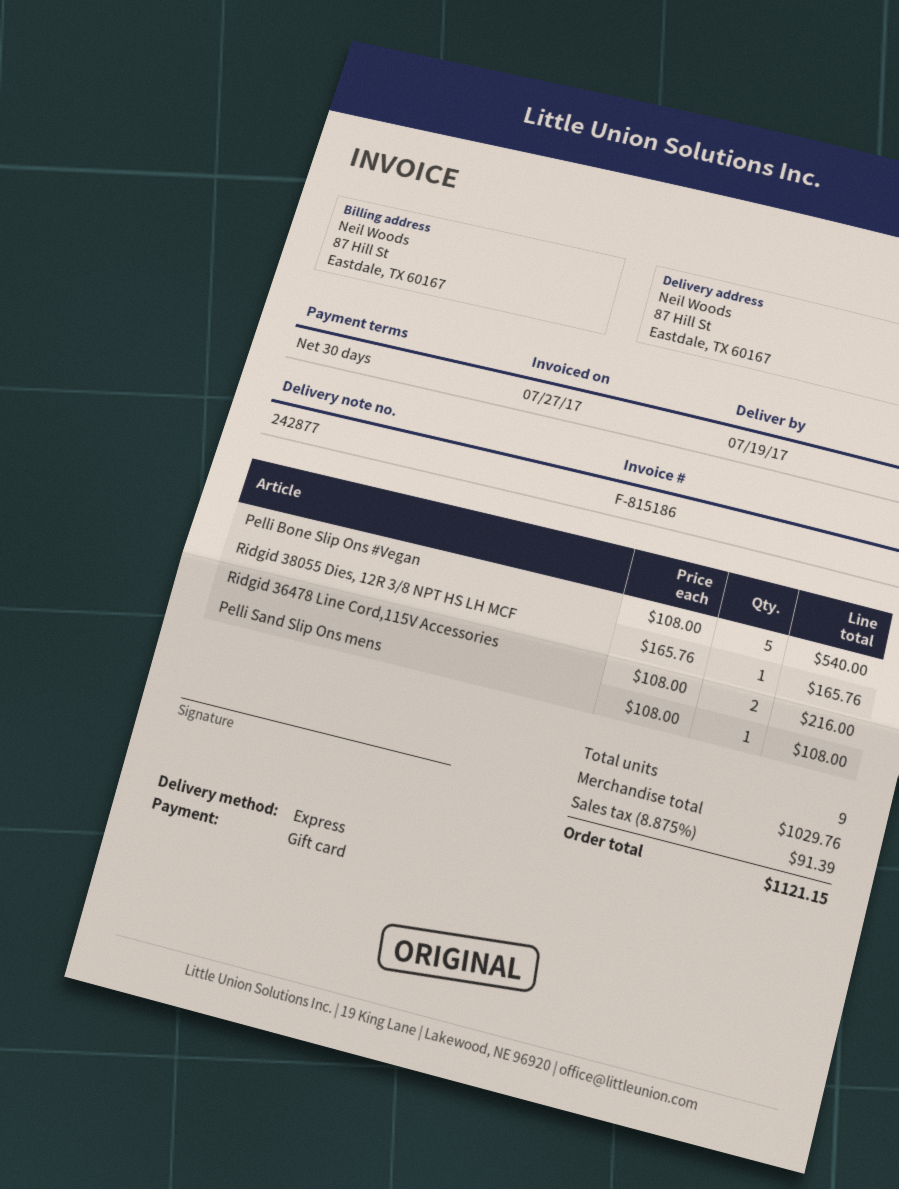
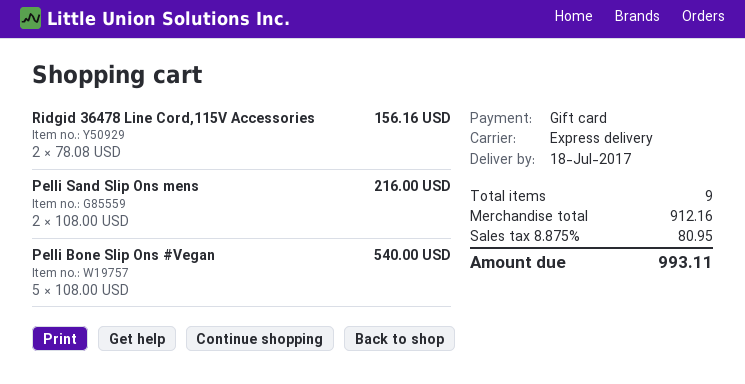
delivery date: 2017-07-19 -> 2017-07-18
Ridgid 38055 Dies, 12R 3/8 NPT HS LH MCF: 1 x 165.76 = 165.76 -> none
Ridgid 36478 Line Cord,115V Accessories: 2 x 108.00 = 216.00 -> 2 x 78.08 = 156.16
Pelli Sand Slip Ons mens: 1 x 108.00 = 108.00 -> 2 x 108.00 = 216.00
subtotal: 1029.76 -> 912.16
tax: 8.875% = 91.39 -> 8.875% = 80.95
total: 1121.15 -> 993.11

